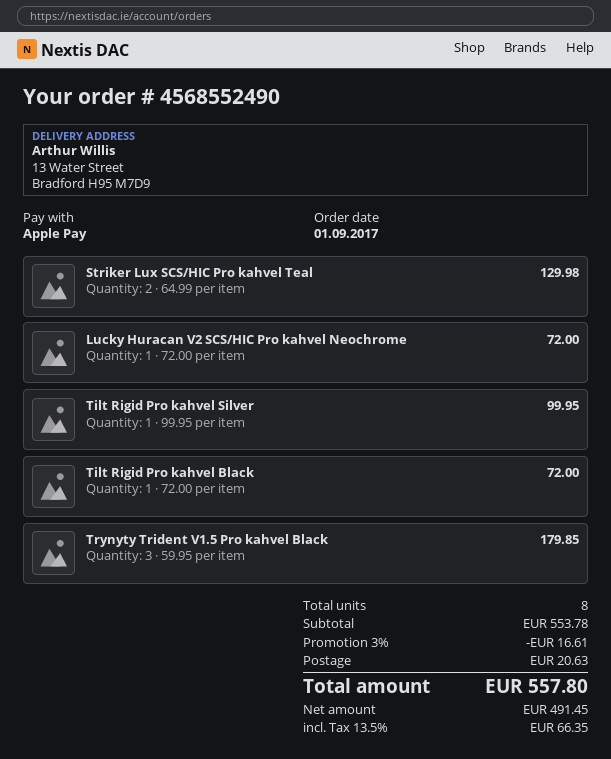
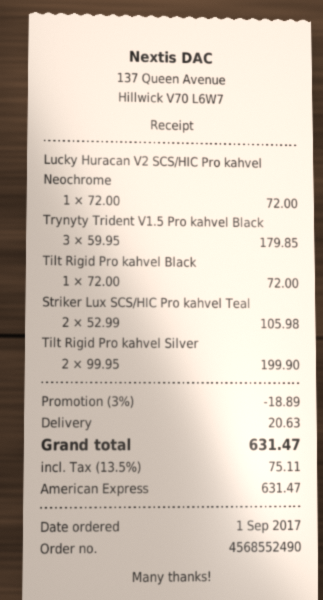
payment method: Apple Pay -> American Express
Striker Lux SCS/HIC Pro kahvel Teal: 2 x 64.99 = 129.98 -> 2 x 52.99 = 105.98
Tilt Rigid Pro kahvel Silver: 1 x 99.95 = 99.95 -> 2 x 99.95 = 199.90
discount: 3% = 16.61 -> 3% = 18.89
tax: 13.5% = 66.35 -> 13.5% = 75.11
total: 557.80 -> 631.47

